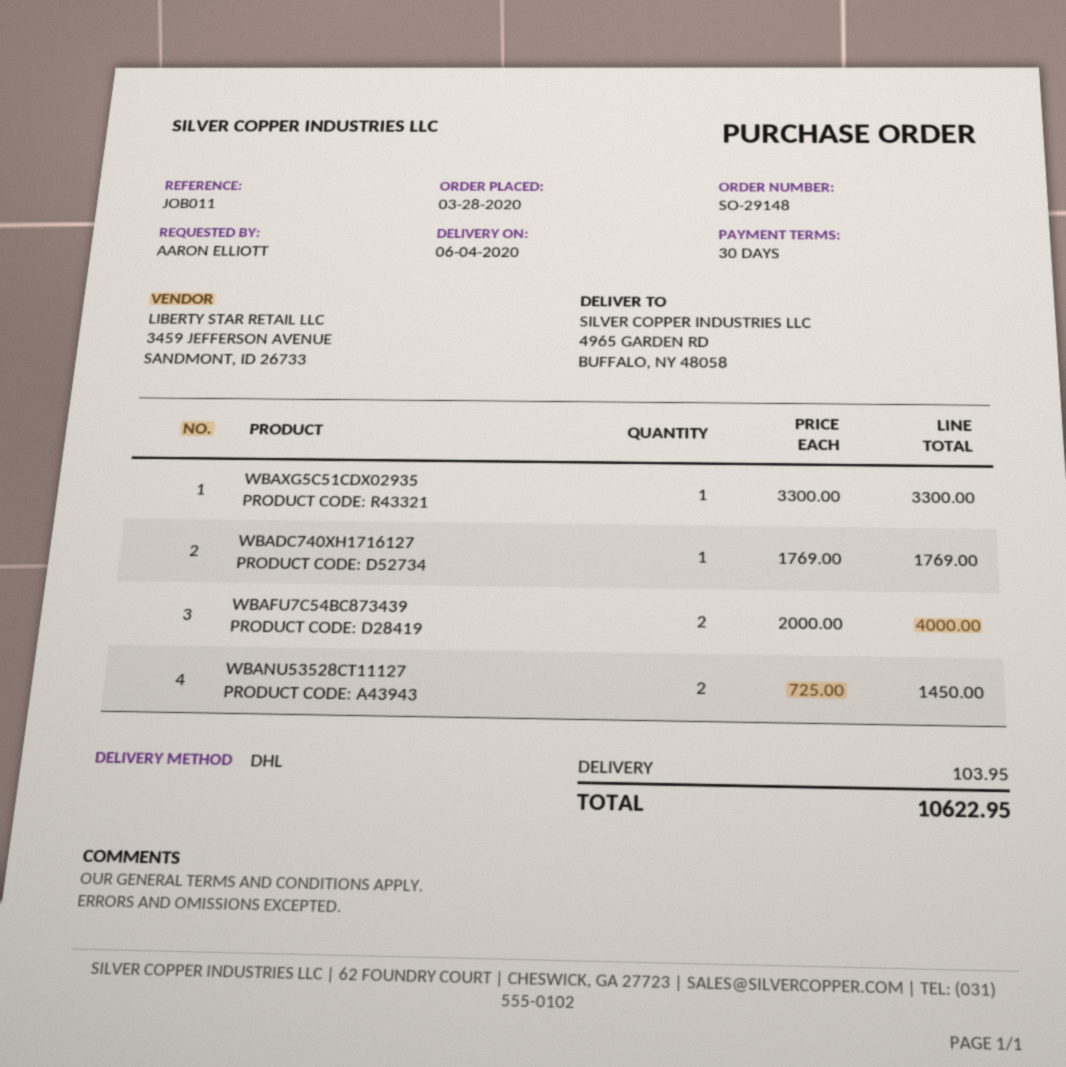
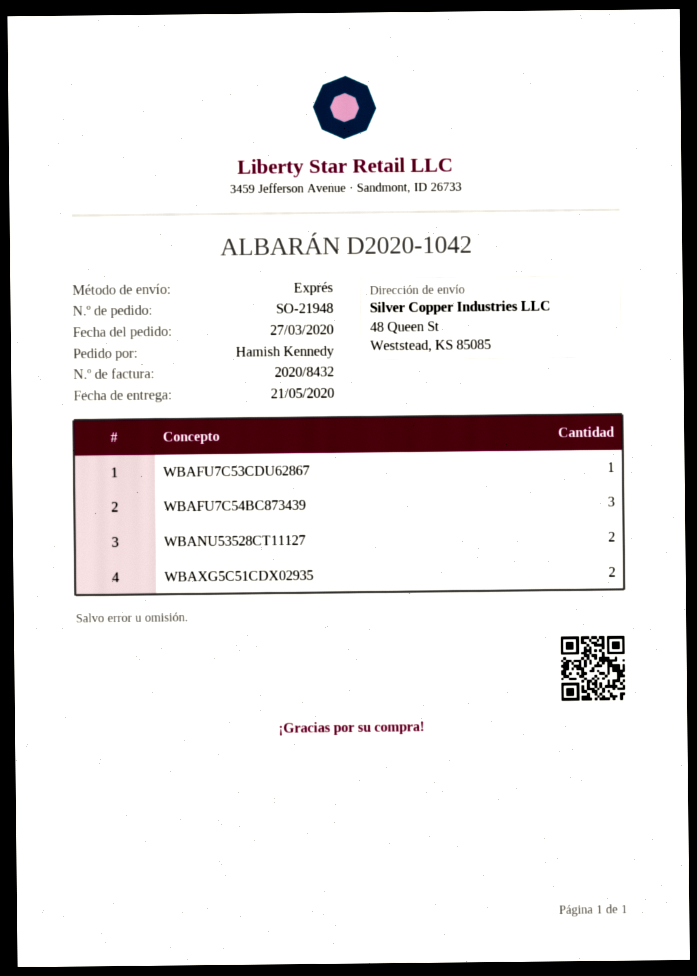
order number: SO-29148 -> SO-21948
order date: 2020-03-28 -> 2020-03-27
delivery date: 2020-06-04 -> 2020-05-21
ordered by: AARON ELLIOTT -> Hamish Kennedy
shipping method: DHL -> express
ship to: 4965 GARDEN RD, BUFFALO, NY 48058 -> 48 Queen St, Weststead, KS 85085
WBAXG5C51CDX02935: 1 -> 2
WBADC740XH1716127: 1 -> none
WBAFU7C54BC873439: 2 -> 3
WBAFU7C53CDU62867: none -> 1

